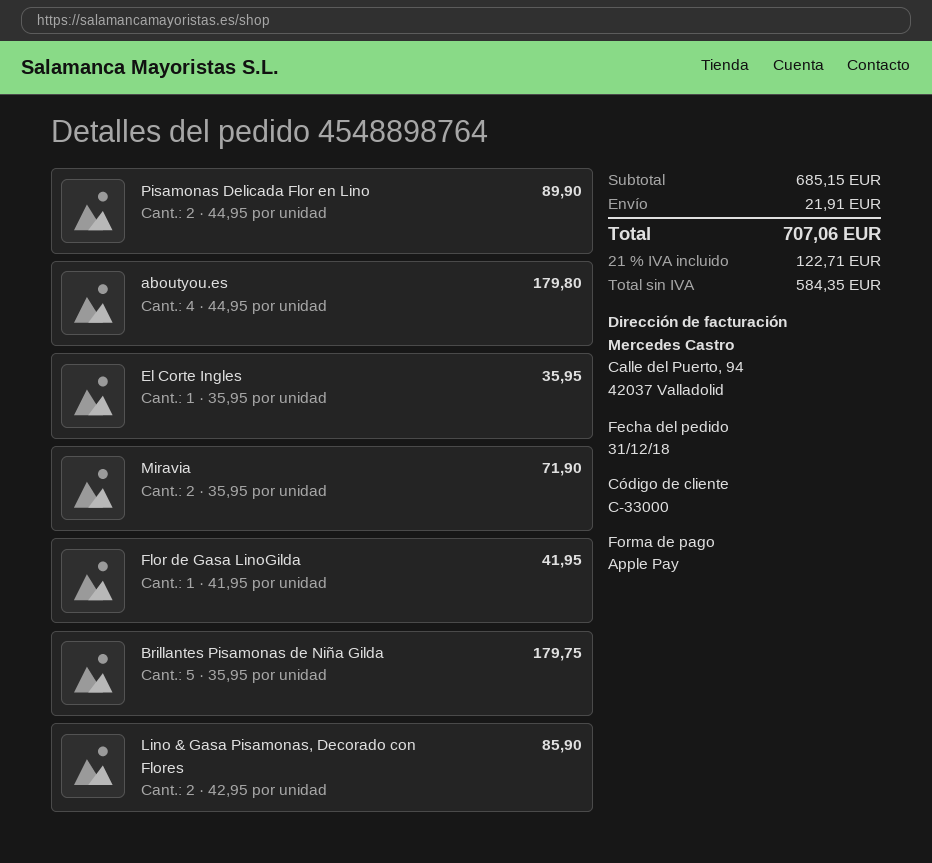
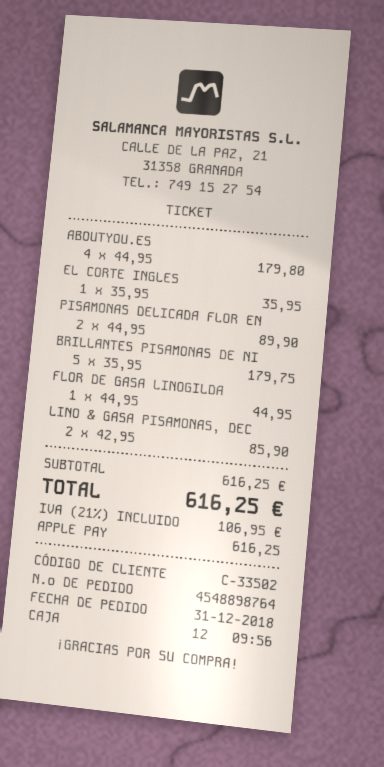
customer number: C-33000 -> C-33502
Miravia: 2 x 35.95 = 71.90 -> none
Flor de Gasa LinoGilda: 1 x 41.95 = 41.95 -> 1 x 44.95 = 44.95
subtotal: 685.15 -> 616.25
shipping: 21.91 -> none
tax: 21% = 122.71 -> 21% = 106.95
total: 707.06 -> 616.25

